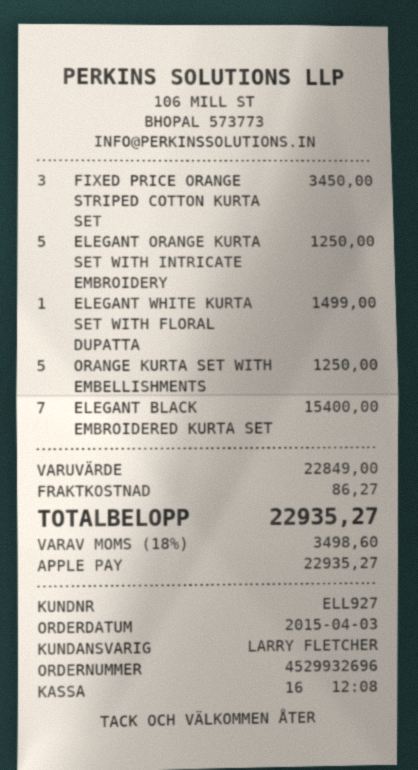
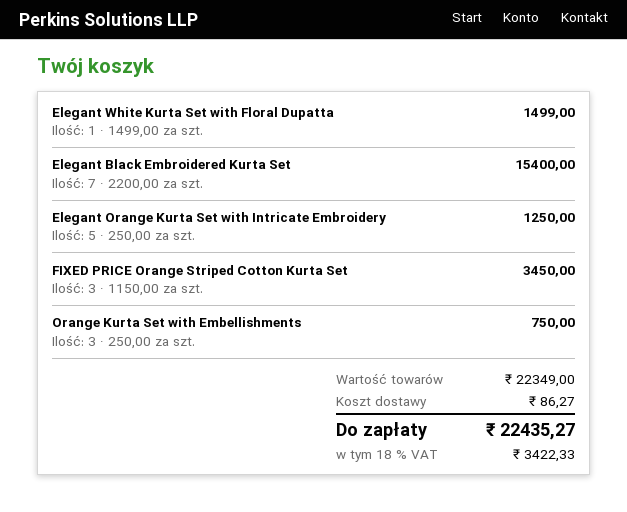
ORANGE KURTA SET WITH EMBELLISHMENTS: 5 for 1250.00 -> 3 for 750.00
subtotal: 22849.00 -> 22349.00
tax: 18% = 3498.60 -> 18% = 3422.33
total: 22935.27 -> 22435.27

